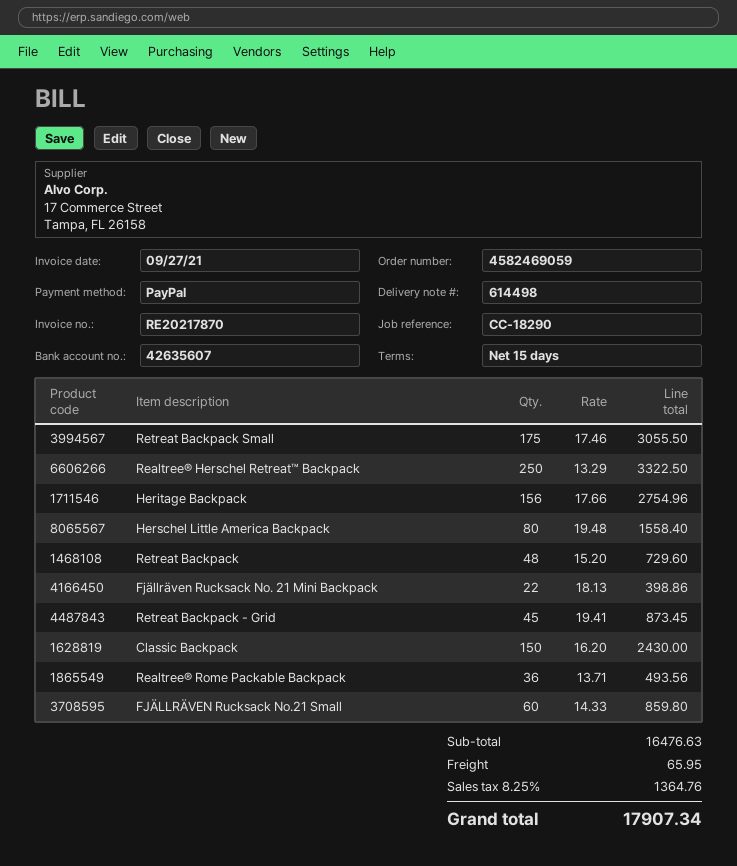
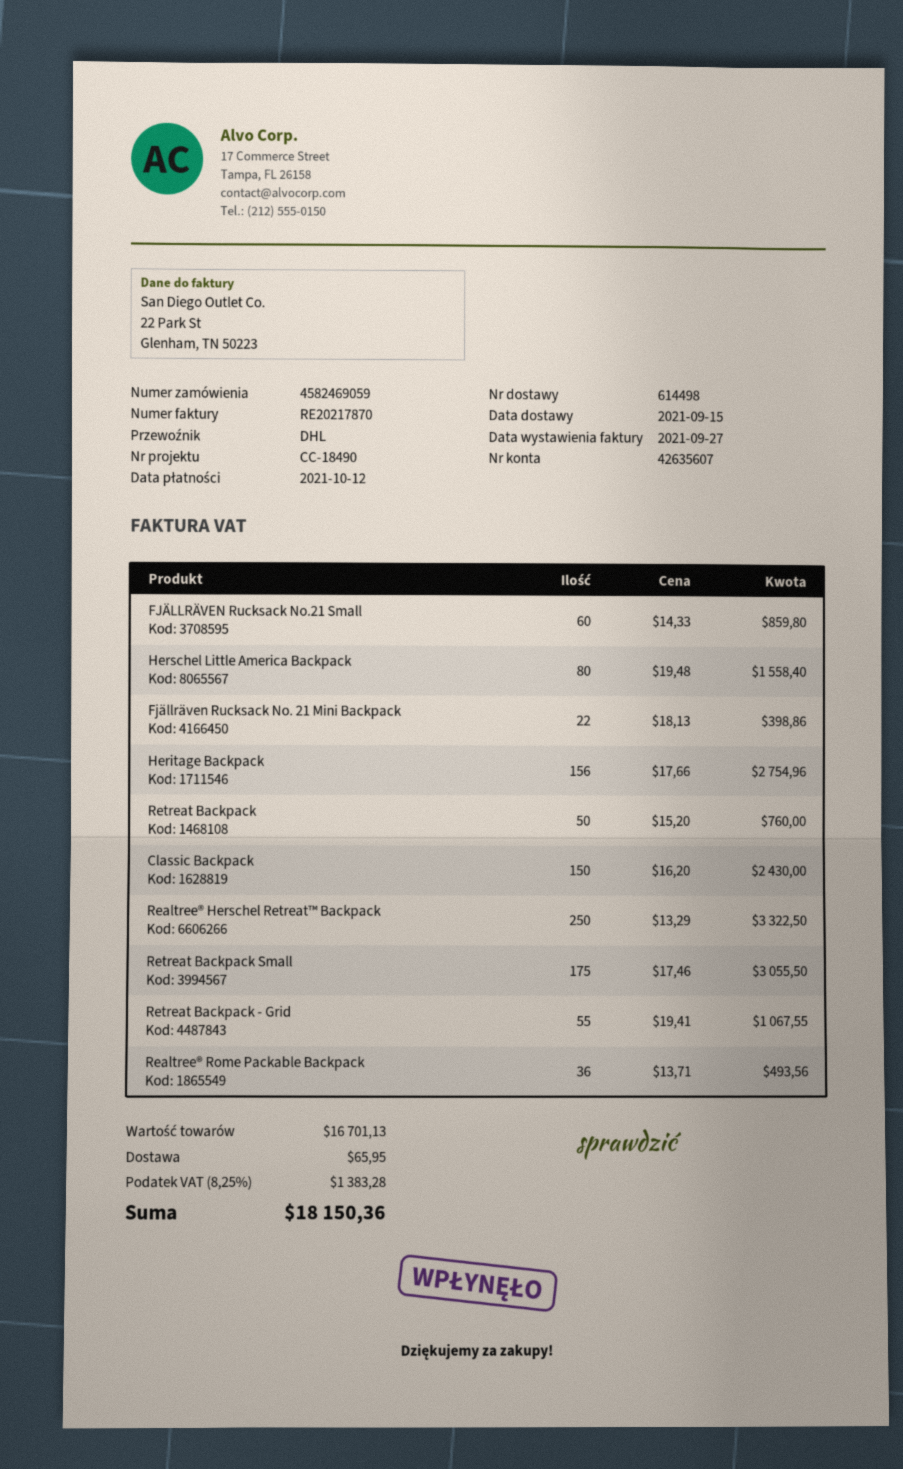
reference: CC-18290 -> CC-18490
Retreat Backpack: 48 x 15.20 = 729.60 -> 50 x 15.20 = 760.00
Retreat Backpack - Grid: 45 x 19.41 = 873.45 -> 55 x 19.41 = 1067.55
subtotal: 16476.63 -> 16701.13
tax: 8.25% = 1364.76 -> 8.25% = 1383.28
total: 17907.34 -> 18150.36

